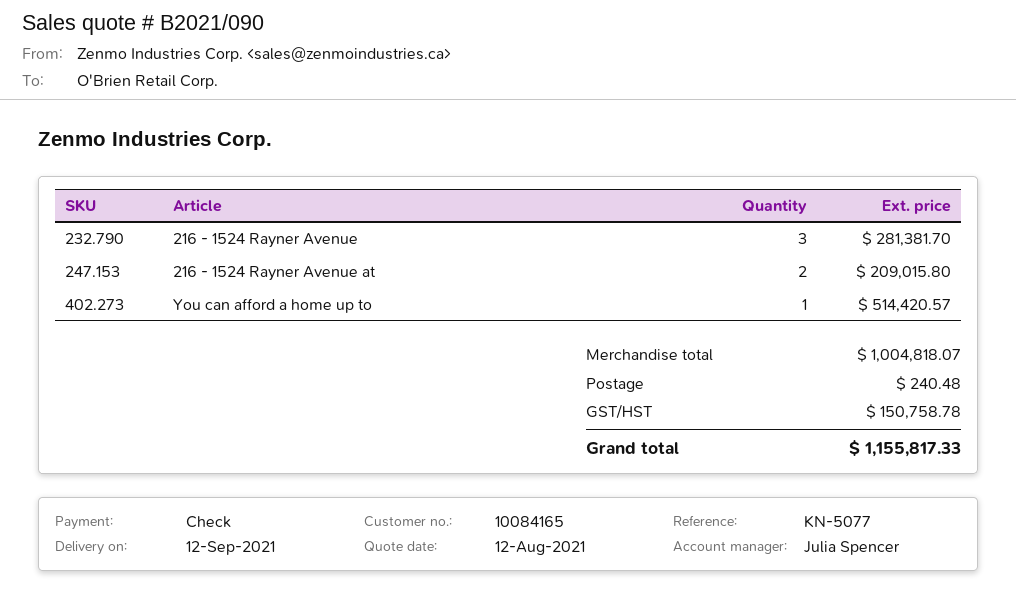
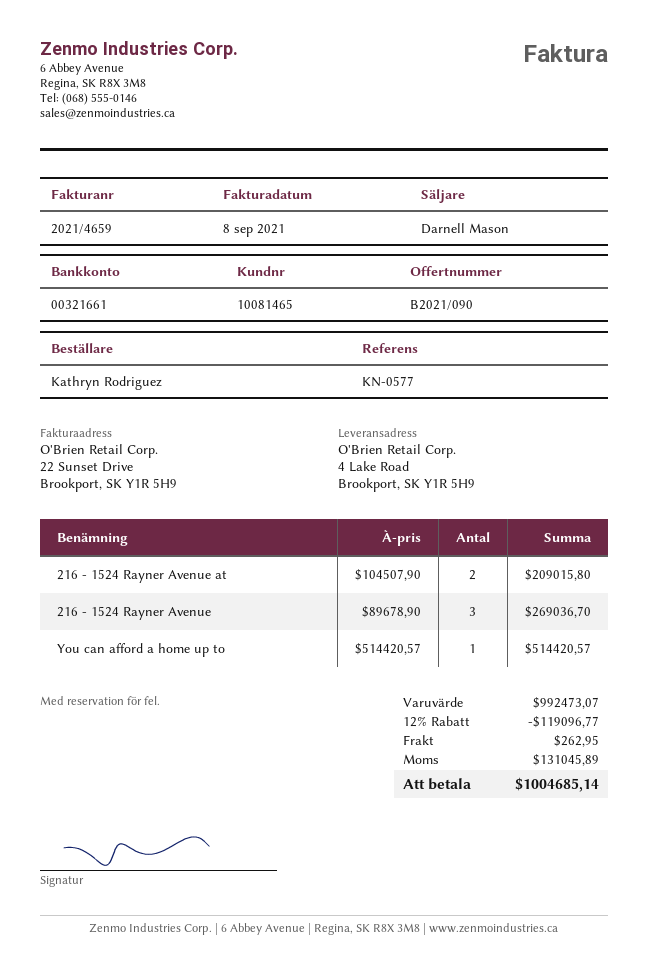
customer number: 10084165 -> 10081465
reference: KN-5077 -> KN-0577
sales rep: Julia Spencer -> Darnell Mason
216 - 1524 Rayner Avenue: 3 for 281381.70 -> 3 for 269036.70
subtotal: 1004818.07 -> 992473.07
discount: none -> 12% = 119096.77
shipping: 240.48 -> 262.95
tax: 150758.78 -> 131045.89
total: 1155817.33 -> 1004685.14

